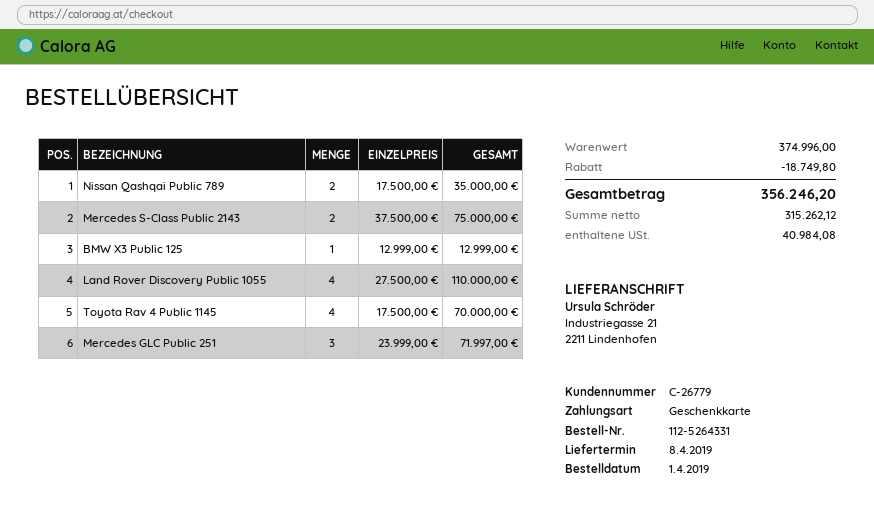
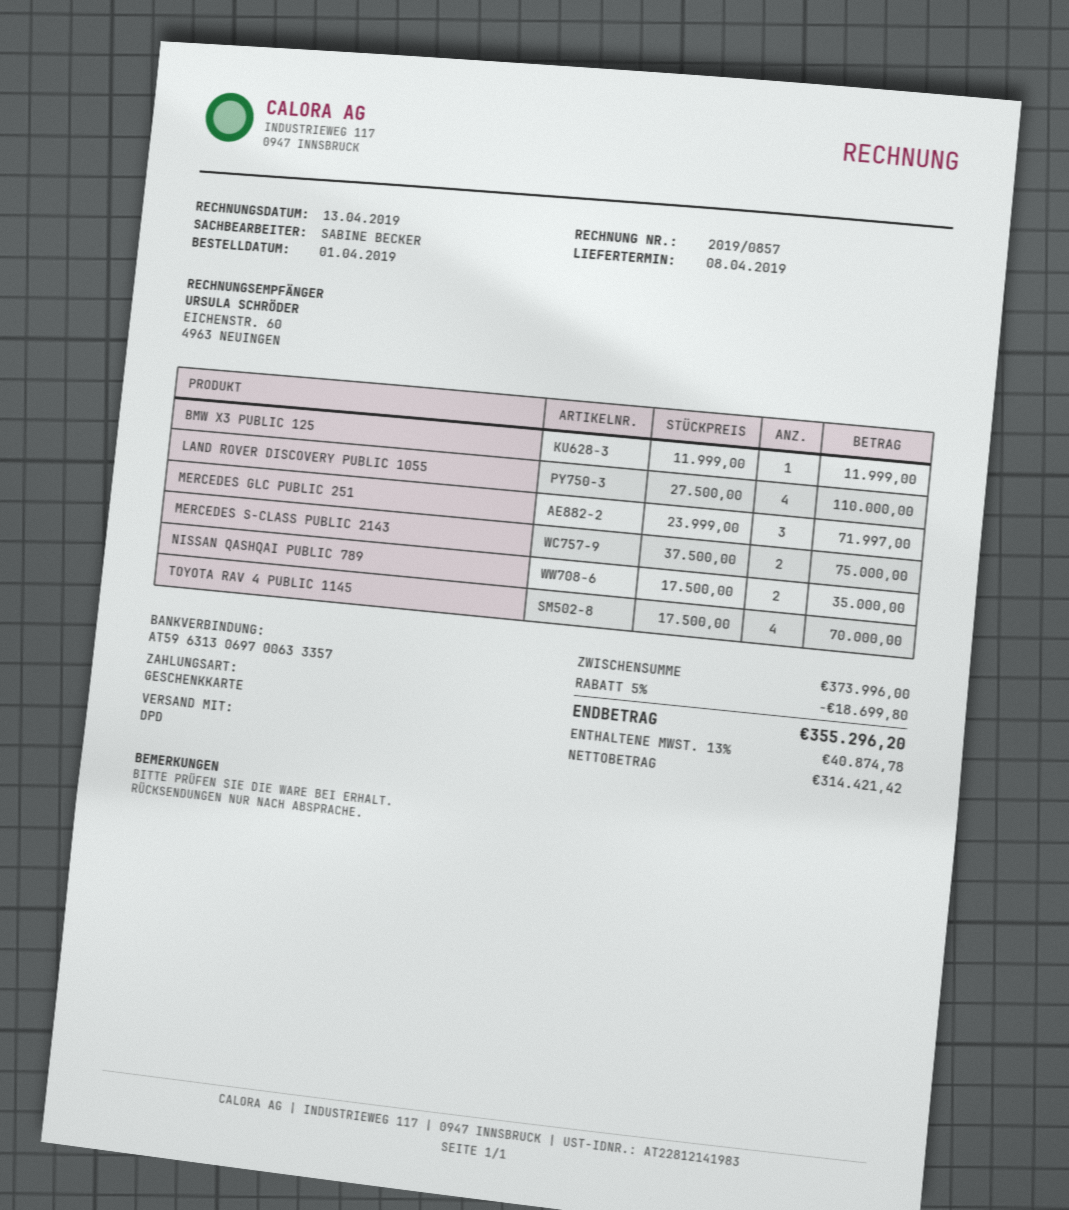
BMW X3 Public 125: 1 x 12999.00 = 12999.00 -> 1 x 11999.00 = 11999.00
subtotal: 374996.00 -> 373996.00
discount: 18749.80 -> 18699.80
net: 315262.12 -> 314421.42
tax: 40984.08 -> 40874.78
total: 356246.20 -> 355296.20

